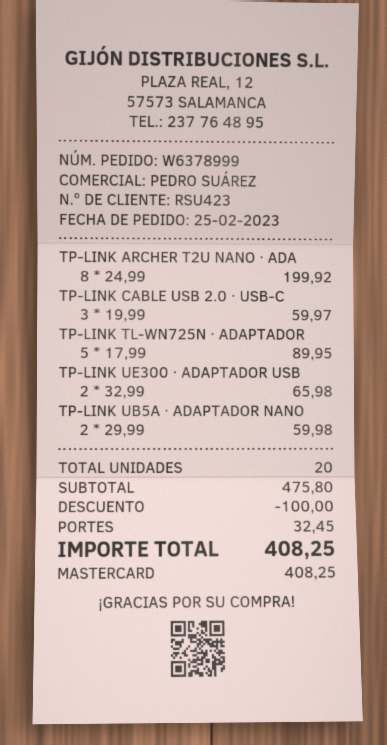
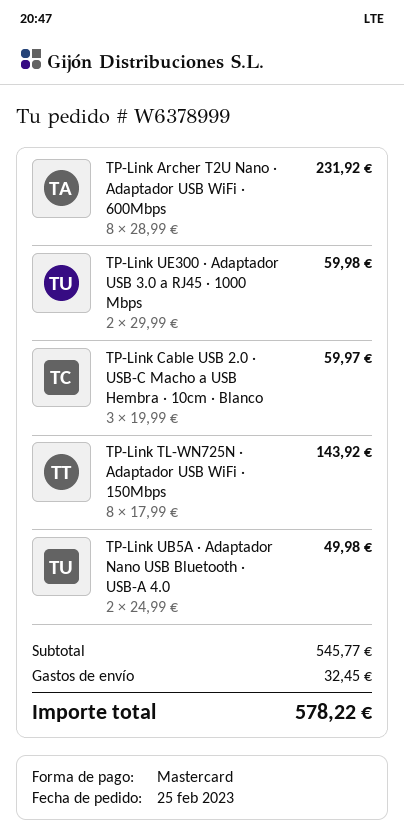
TP-LINK ARCHER T2U NANO · ADA: 8 x 24.99 = 199.92 -> 8 x 28.99 = 231.92
TP-LINK TL-WN725N · ADAPTADOR: 5 x 17.99 = 89.95 -> 8 x 17.99 = 143.92
TP-LINK UE300 · ADAPTADOR USB: 2 x 32.99 = 65.98 -> 2 x 29.99 = 59.98
TP-LINK UB5A · ADAPTADOR NANO: 2 x 29.99 = 59.98 -> 2 x 24.99 = 49.98
subtotal: 475.80 -> 545.77
discount: 100.00 -> none
total: 408.25 -> 578.22

